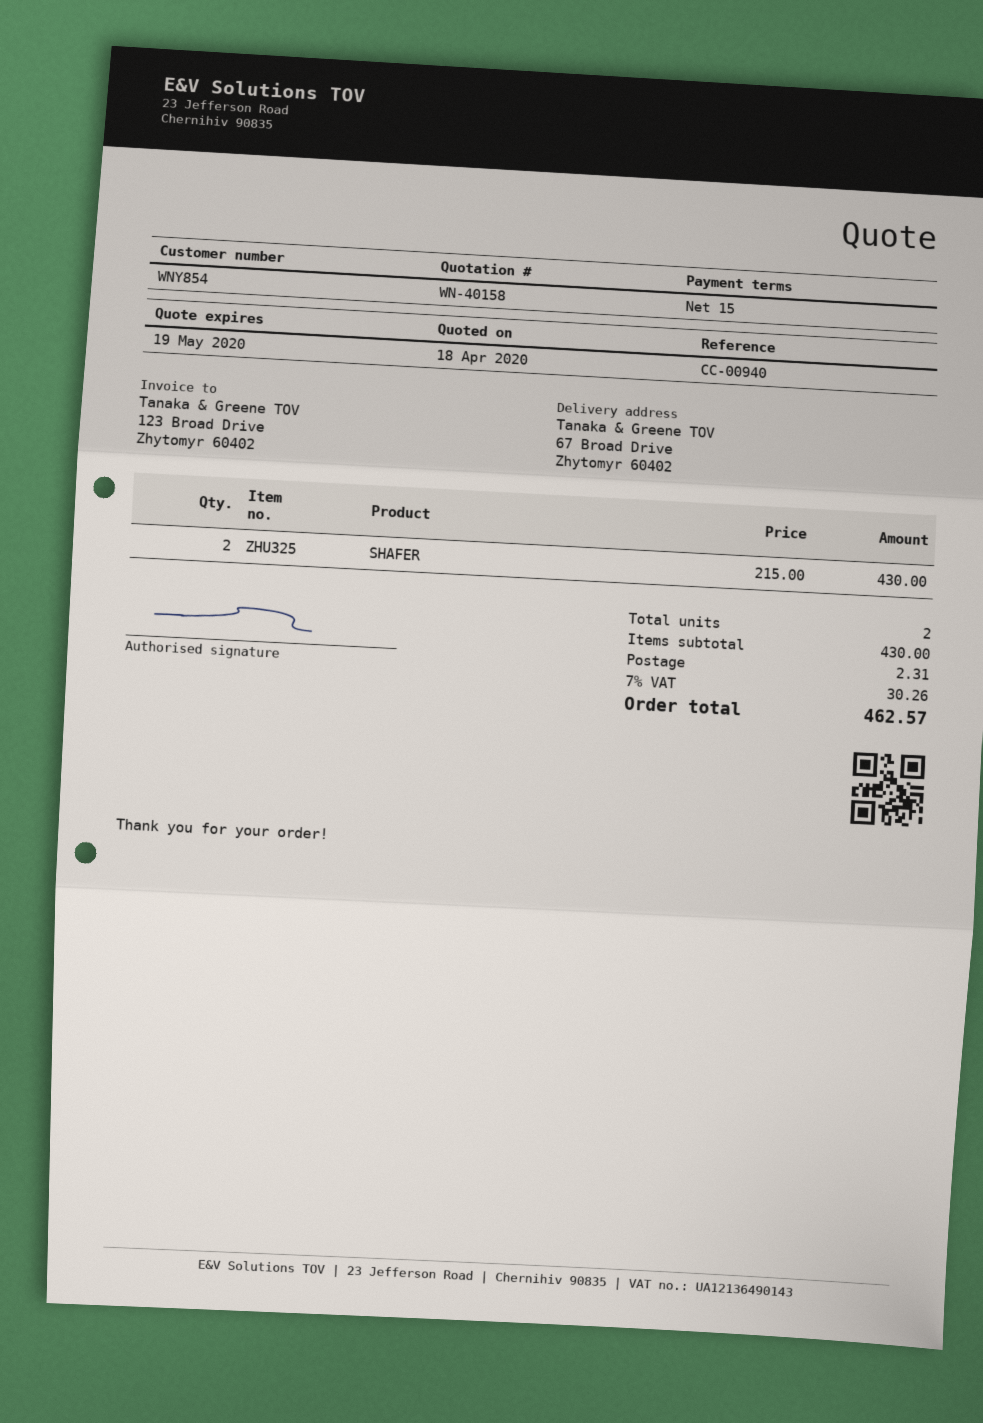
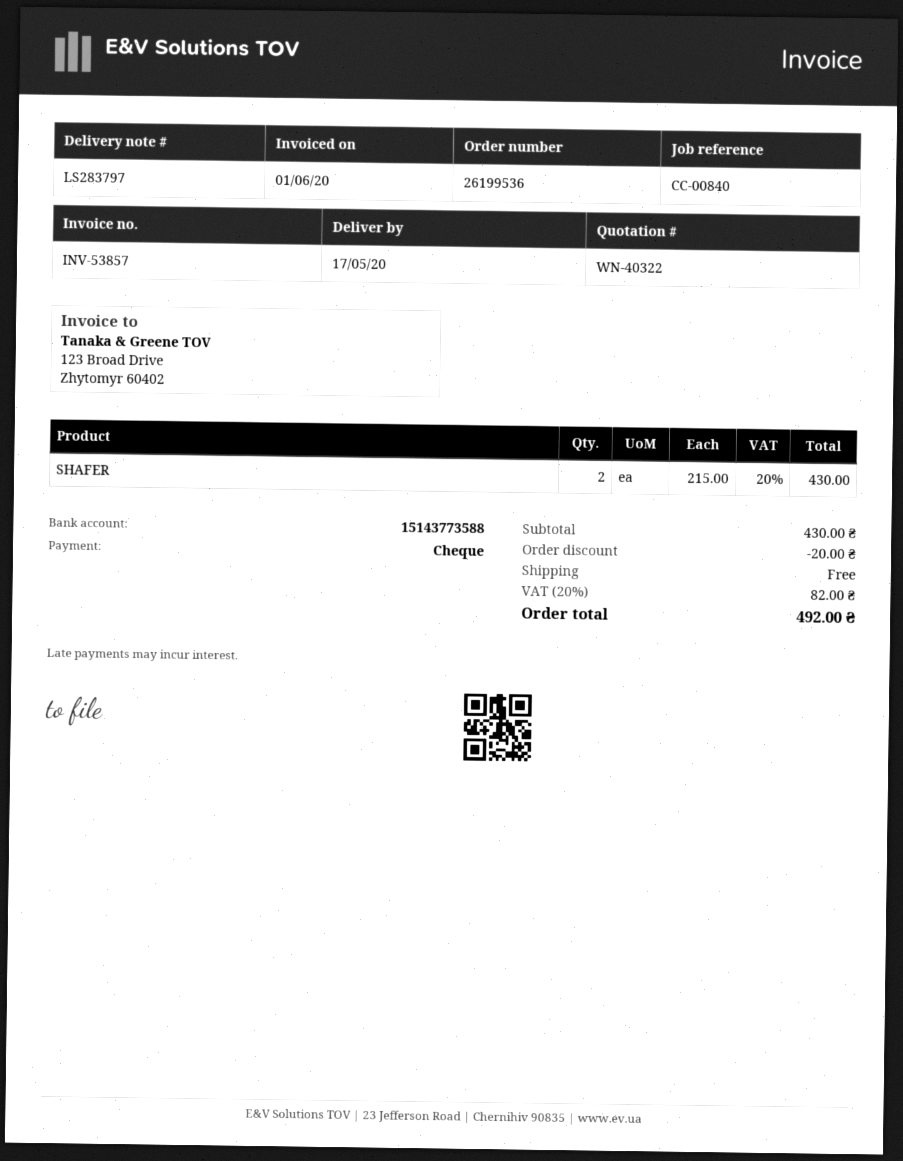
quote number: WN-40158 -> WN-40322
reference: CC-00940 -> CC-00840
discount: none -> 20.00
shipping: 2.31 -> 0.00
tax: 7% = 30.26 -> 20% = 82.00
total: 462.57 -> 492.00

